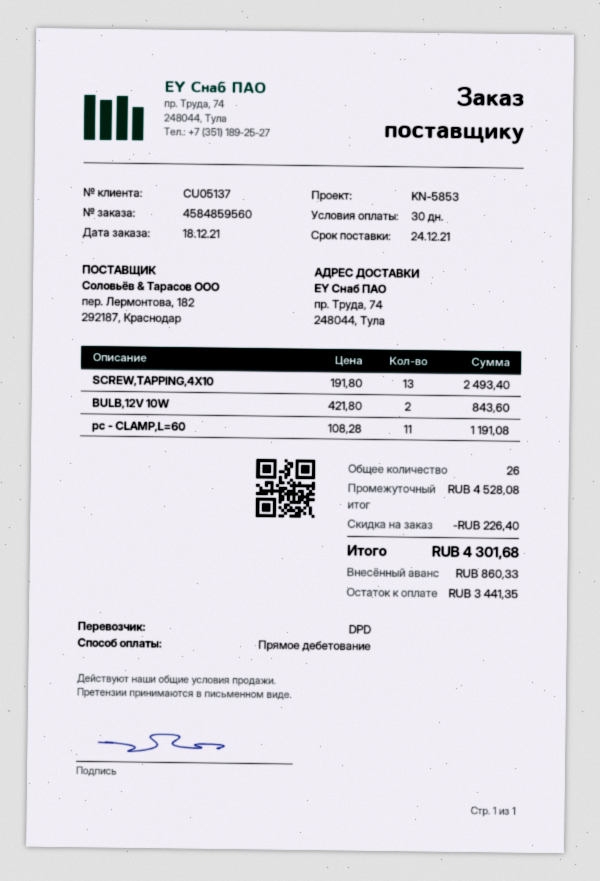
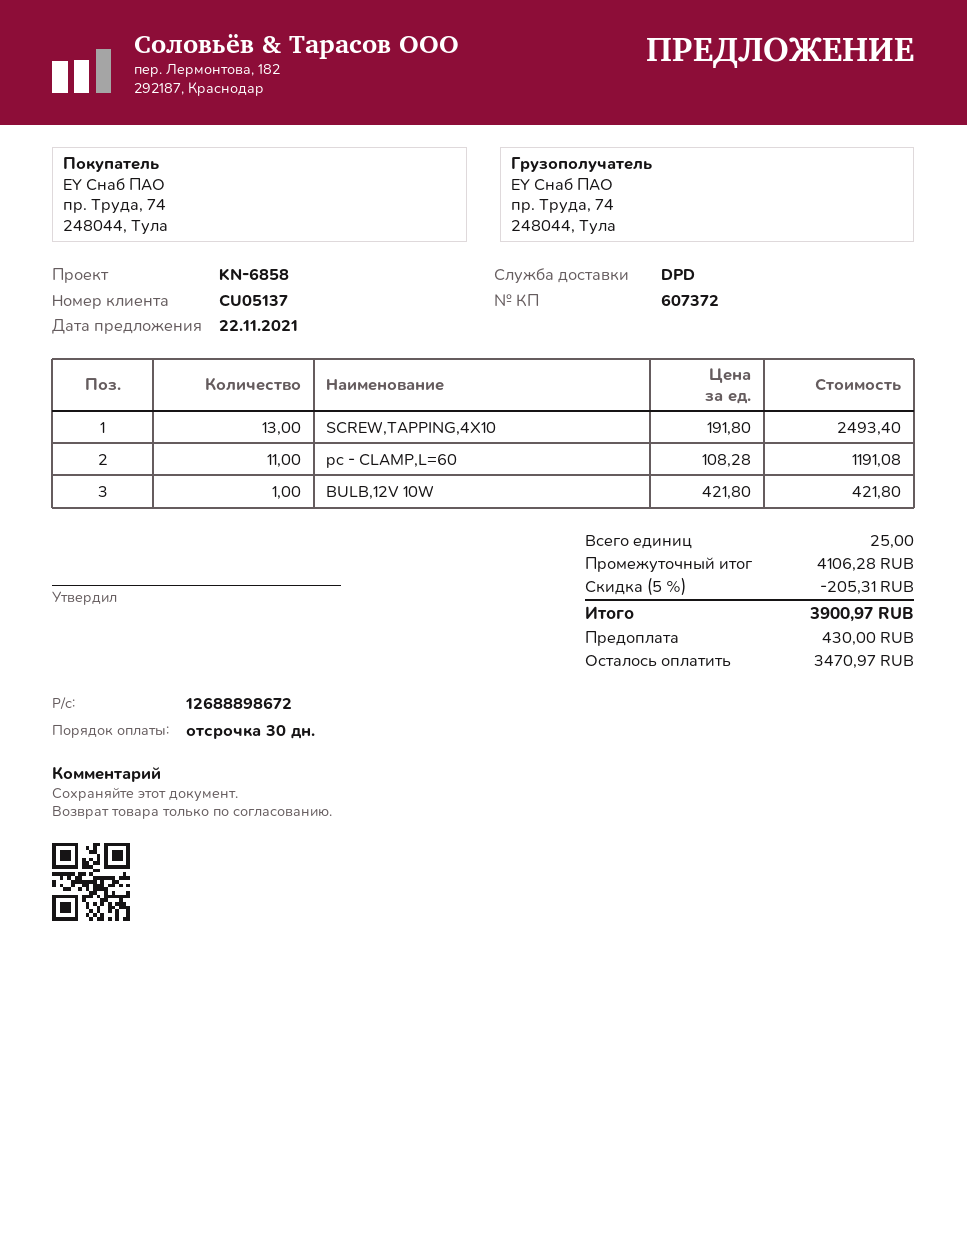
reference: KN-5853 -> KN-6858
BULB,12V 10W: 2 x 421.80 = 843.60 -> 1 x 421.80 = 421.80
total quantity: 26 -> 25
subtotal: 4528.08 -> 4106.28
discount: 226.40 -> 205.31
total: 4301.68 -> 3900.97
deposit: 860.33 -> 430.00
balance: 3441.35 -> 3470.97

